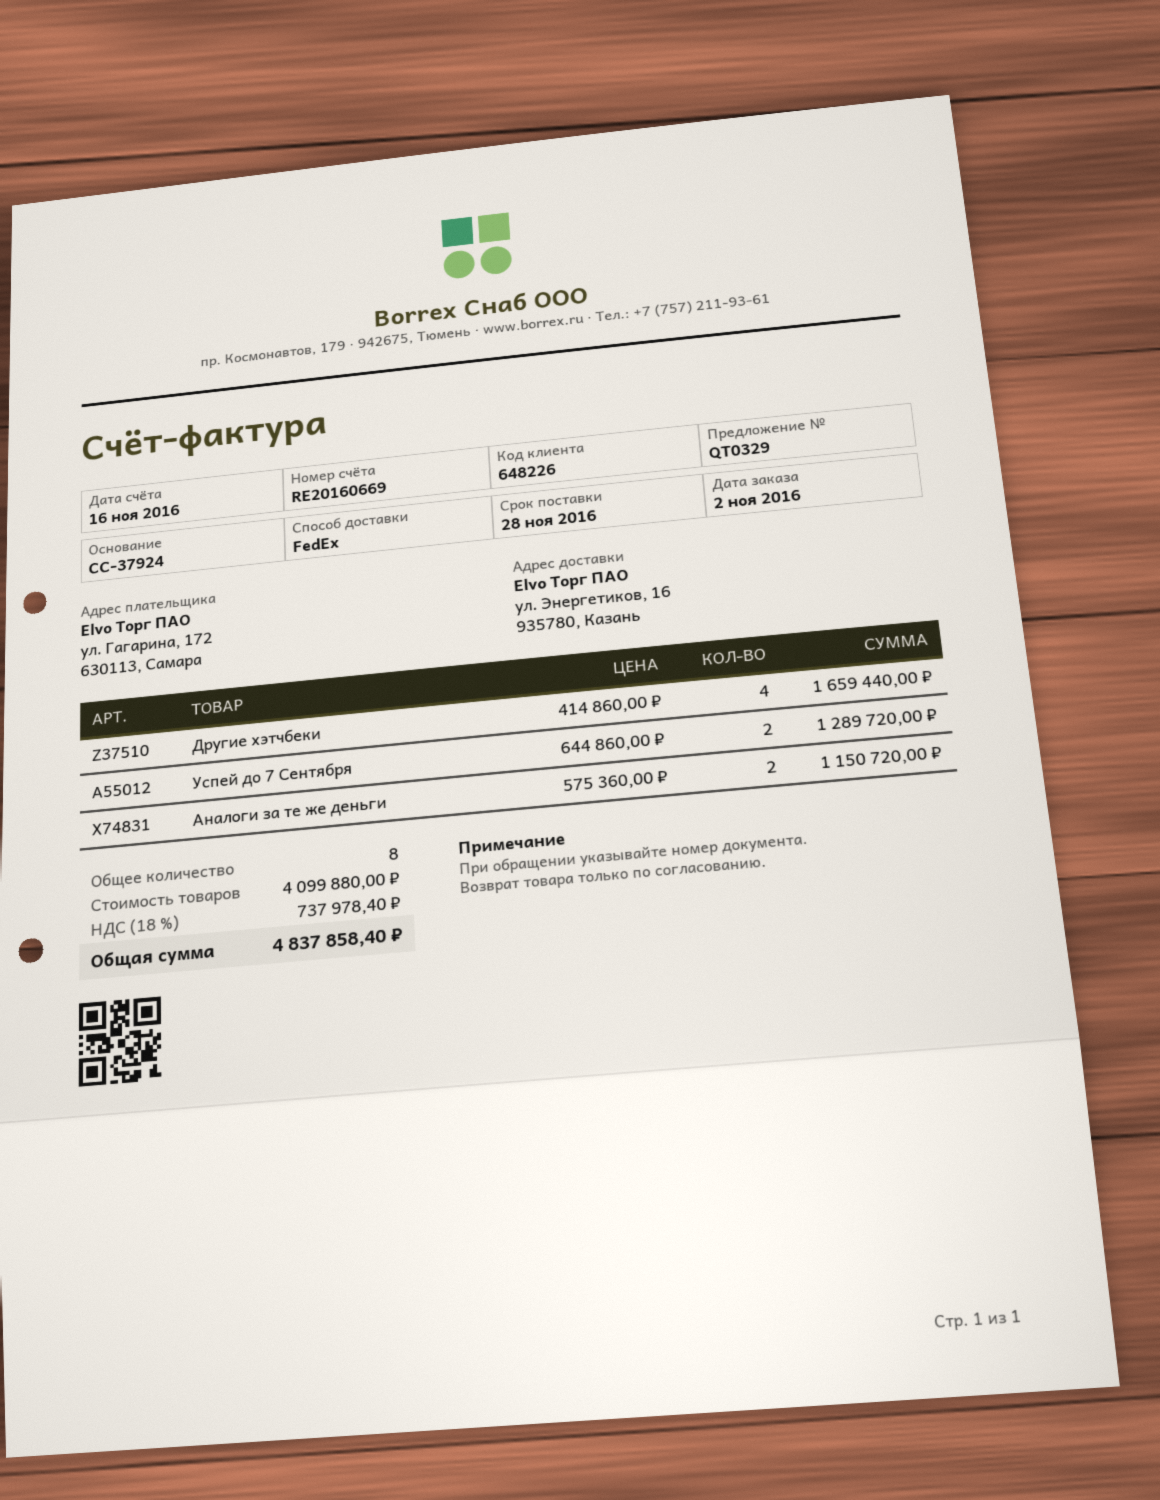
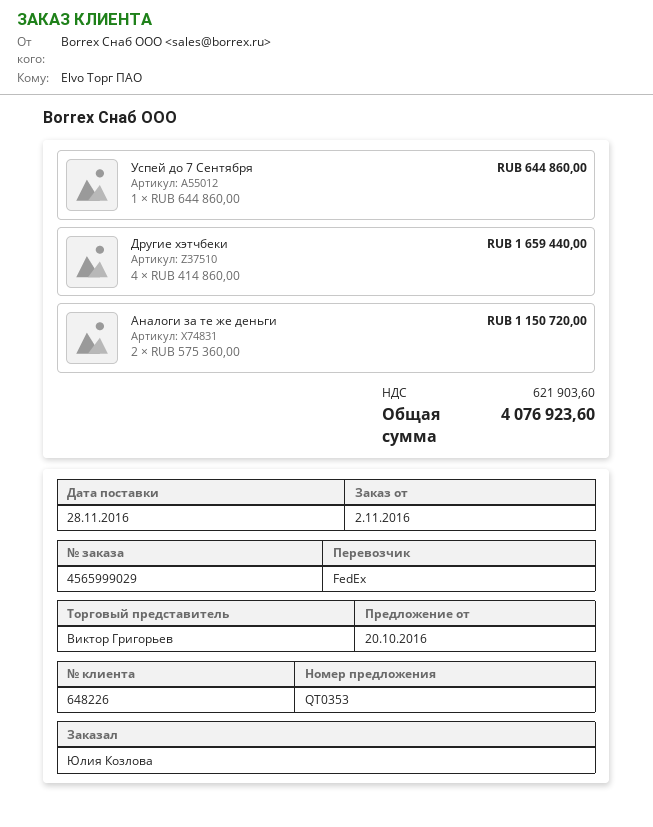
quote number: QT0329 -> QT0353
Успей до 7 Сентября: 2 x 644860.00 = 1289720.00 -> 1 x 644860.00 = 644860.00
tax: 737978.40 -> 621903.60
total: 4837858.40 -> 4076923.60

